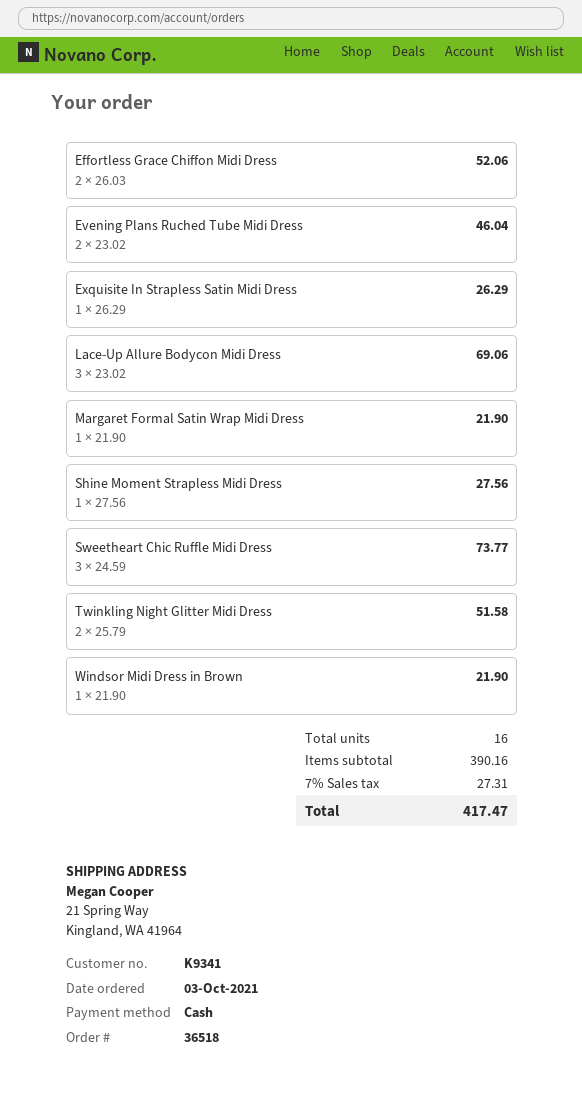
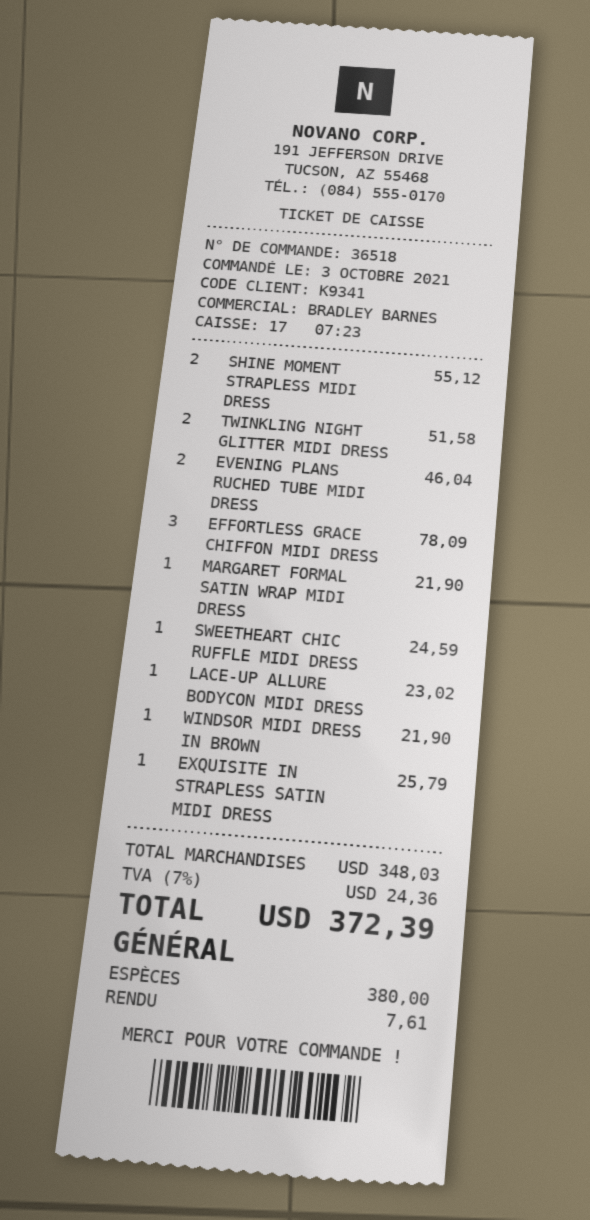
Effortless Grace Chiffon Midi Dress: 2 for 52.06 -> 3 for 78.09
Exquisite In Strapless Satin Midi Dress: 1 for 26.29 -> 1 for 25.79
Lace-Up Allure Bodycon Midi Dress: 3 for 69.06 -> 1 for 23.02
Shine Moment Strapless Midi Dress: 1 for 27.56 -> 2 for 55.12
Sweetheart Chic Ruffle Midi Dress: 3 for 73.77 -> 1 for 24.59
subtotal: 390.16 -> 348.03
tax: 7% = 27.31 -> 7% = 24.36
total: 417.47 -> 372.39

